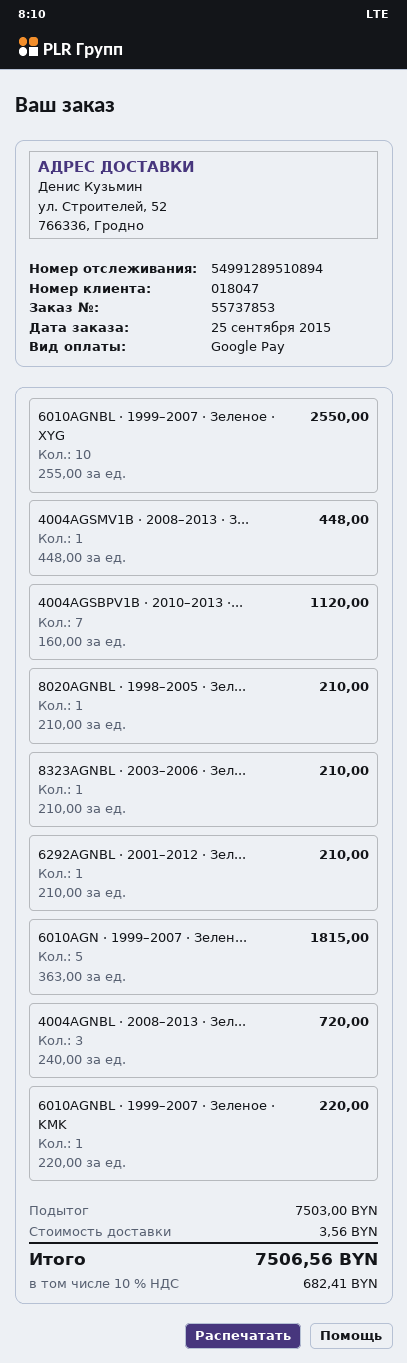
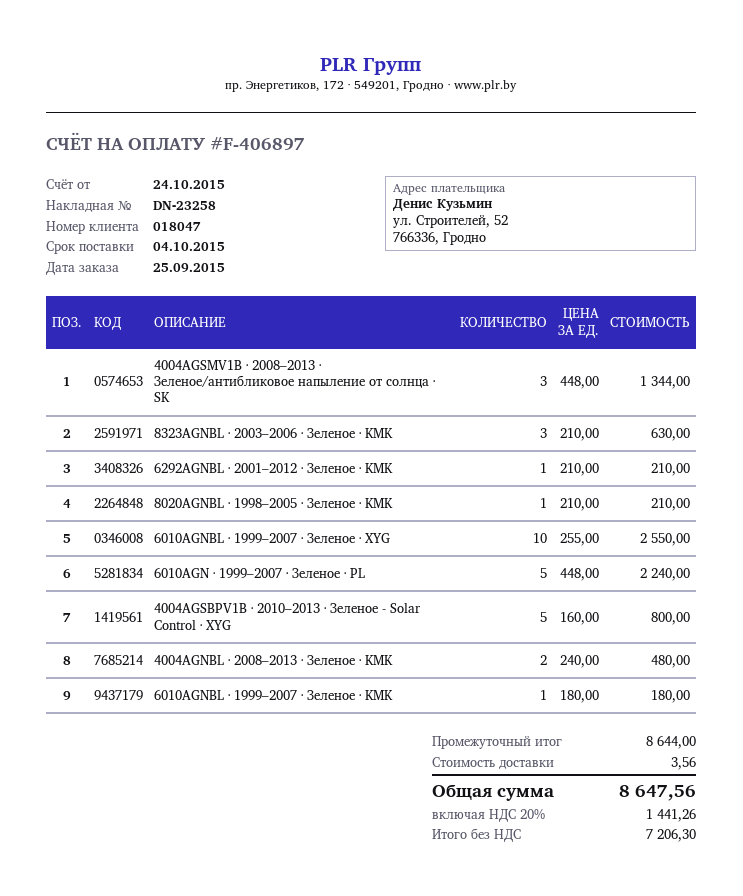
4004AGSMV1B · 2008–2013 · З...: 1 x 448.00 = 448.00 -> 3 x 448.00 = 1344.00
4004AGSBPV1B · 2010–2013 ·...: 7 x 160.00 = 1120.00 -> 5 x 160.00 = 800.00
8323AGNBL · 2003–2006 · Зел...: 1 x 210.00 = 210.00 -> 3 x 210.00 = 630.00
6010AGN · 1999–2007 · Зелен...: 5 x 363.00 = 1815.00 -> 5 x 448.00 = 2240.00
4004AGNBL · 2008–2013 · Зел...: 3 x 240.00 = 720.00 -> 2 x 240.00 = 480.00
6010AGNBL · 1999–2007 · Зеленое · KMK: 1 x 220.00 = 220.00 -> 1 x 180.00 = 180.00
subtotal: 7503.00 -> 8644.00
tax: 10% = 682.41 -> 20% = 1441.26
total: 7506.56 -> 8647.56

